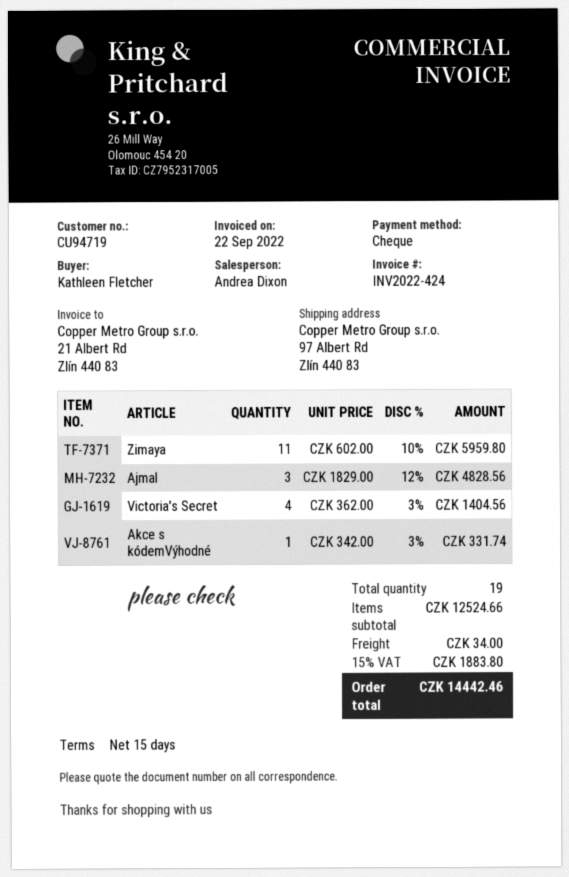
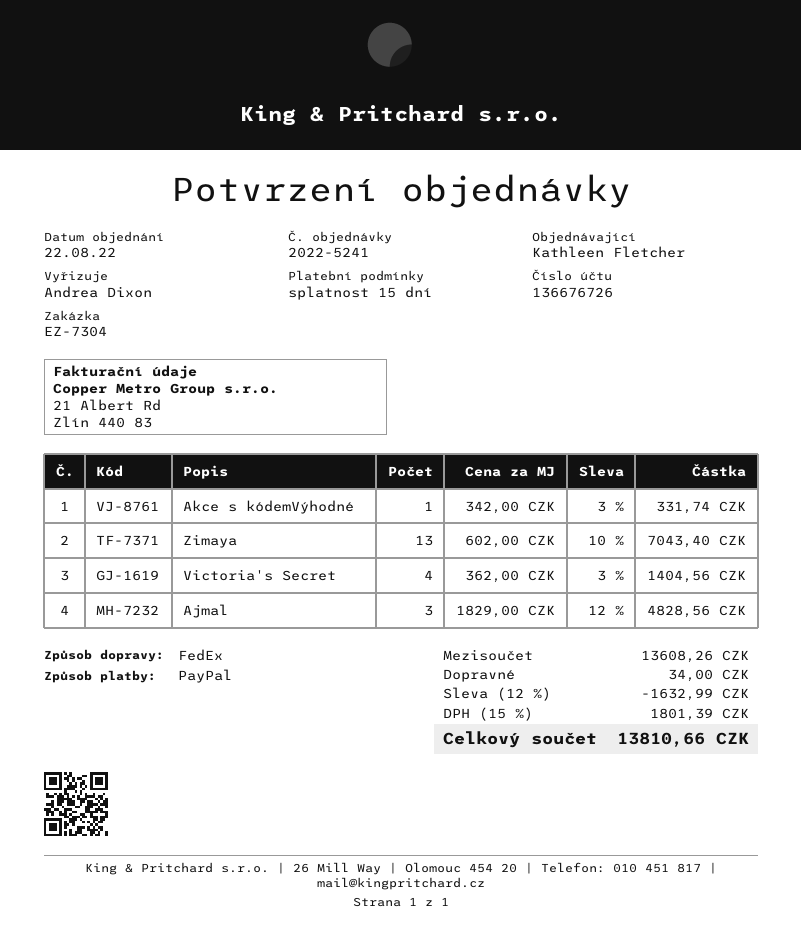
payment method: cheque -> PayPal
Zimaya: 11 x 602.00 - 10% = 5959.80 -> 13 x 602.00 - 10% = 7043.40
subtotal: 12524.66 -> 13608.26
discount: none -> 12% = 1632.99
tax: 15% = 1883.80 -> 15% = 1801.39
total: 14442.46 -> 13810.66

